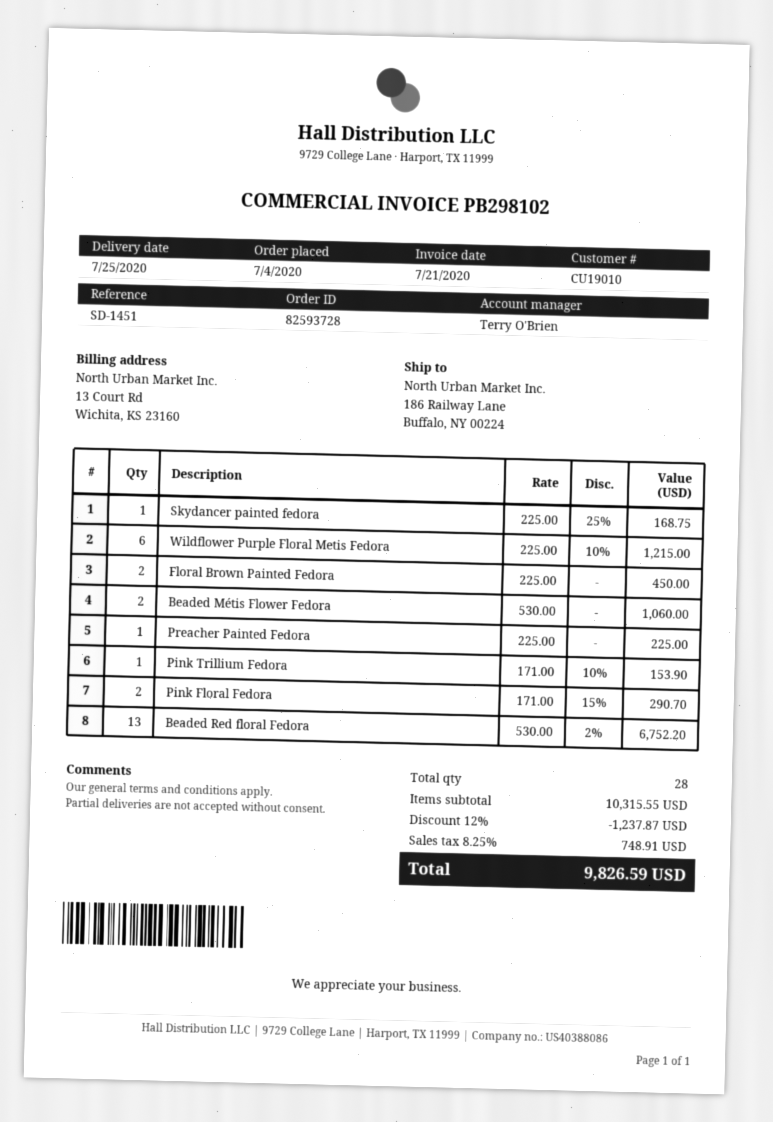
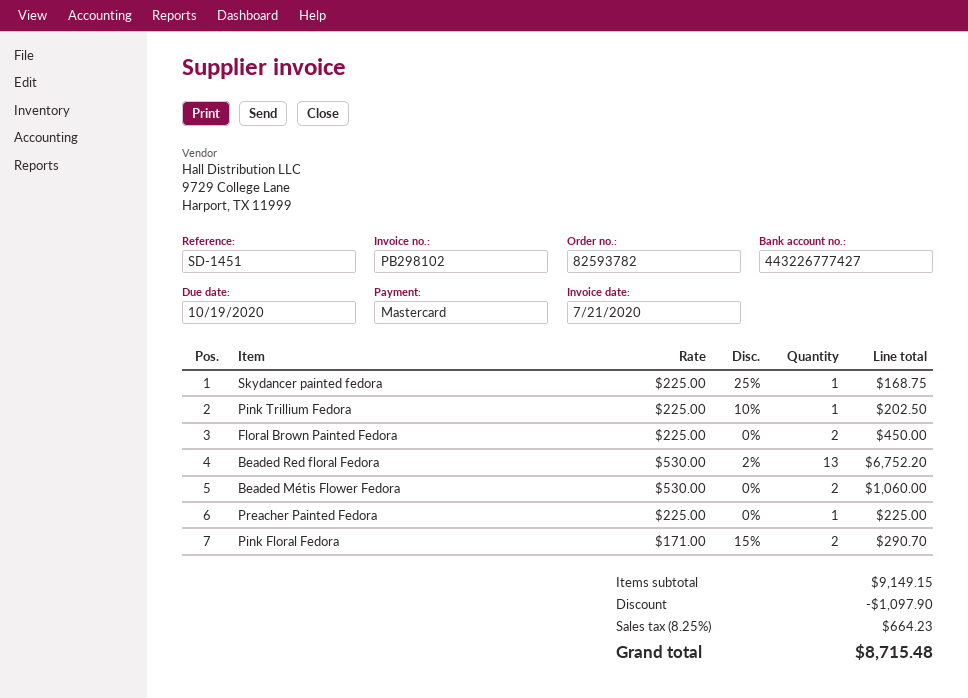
order number: 82593728 -> 82593782
Wildflower Purple Floral Metis Fedora: 6 x 225.00 - 10% = 1215.00 -> none
Pink Trillium Fedora: 1 x 171.00 - 10% = 153.90 -> 1 x 225.00 - 10% = 202.50
subtotal: 10315.55 -> 9149.15
discount: 1237.87 -> 1097.90
tax: 8.25% = 748.91 -> 8.25% = 664.23
total: 9826.59 -> 8715.48

